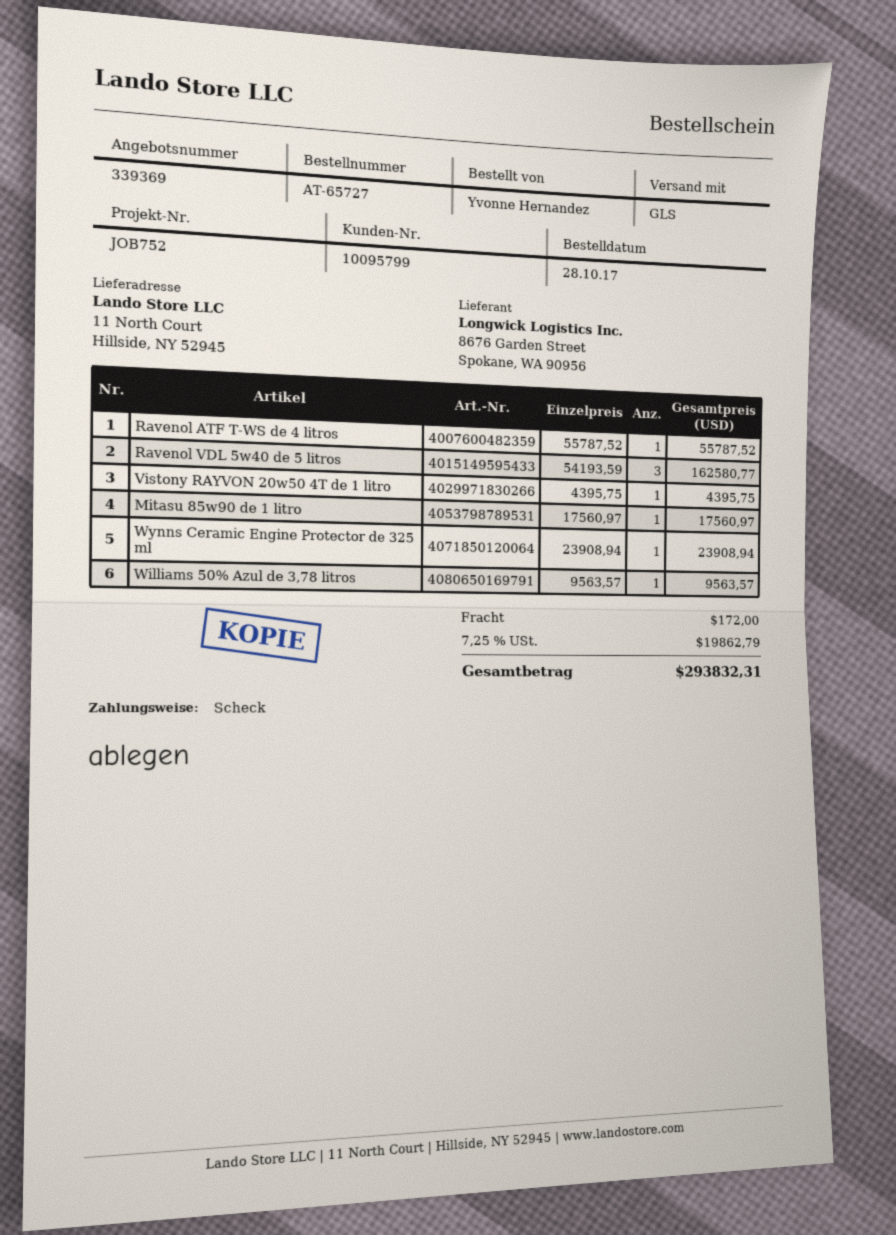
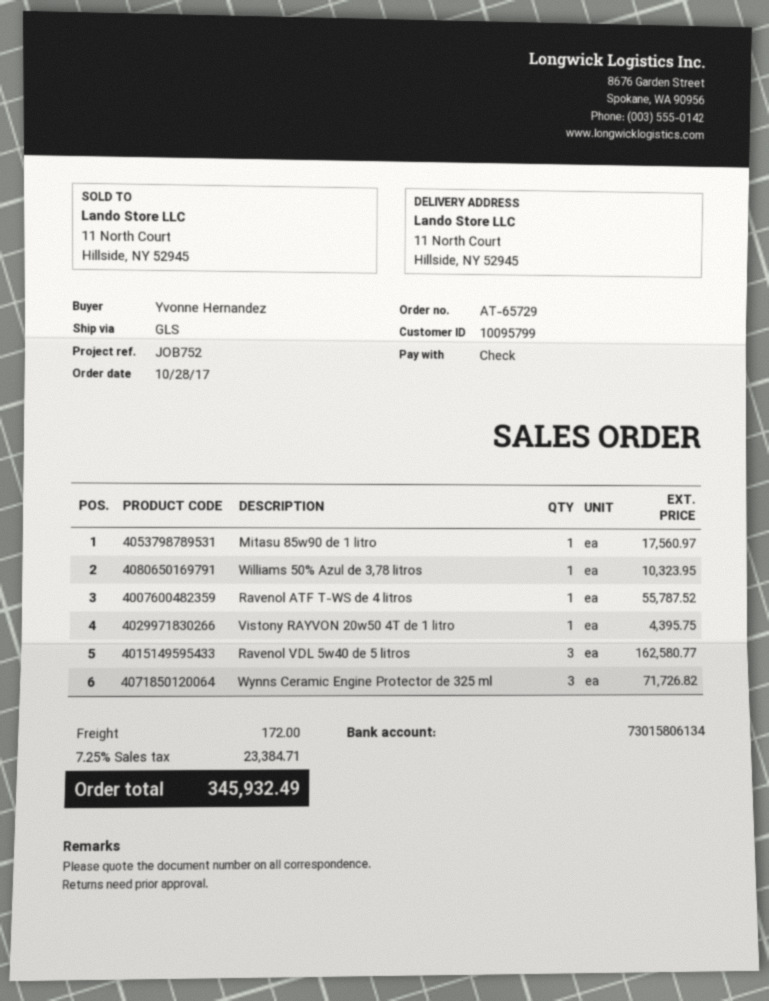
order number: AT-65727 -> AT-65729
Wynns Ceramic Engine Protector de 325 ml: 1 for 23908.94 -> 3 for 71726.82
Williams 50% Azul de 3,78 litros: 1 for 9563.57 -> 1 for 10323.95
tax: 7.25% = 19862.79 -> 7.25% = 23384.71
total: 293832.31 -> 345932.49

